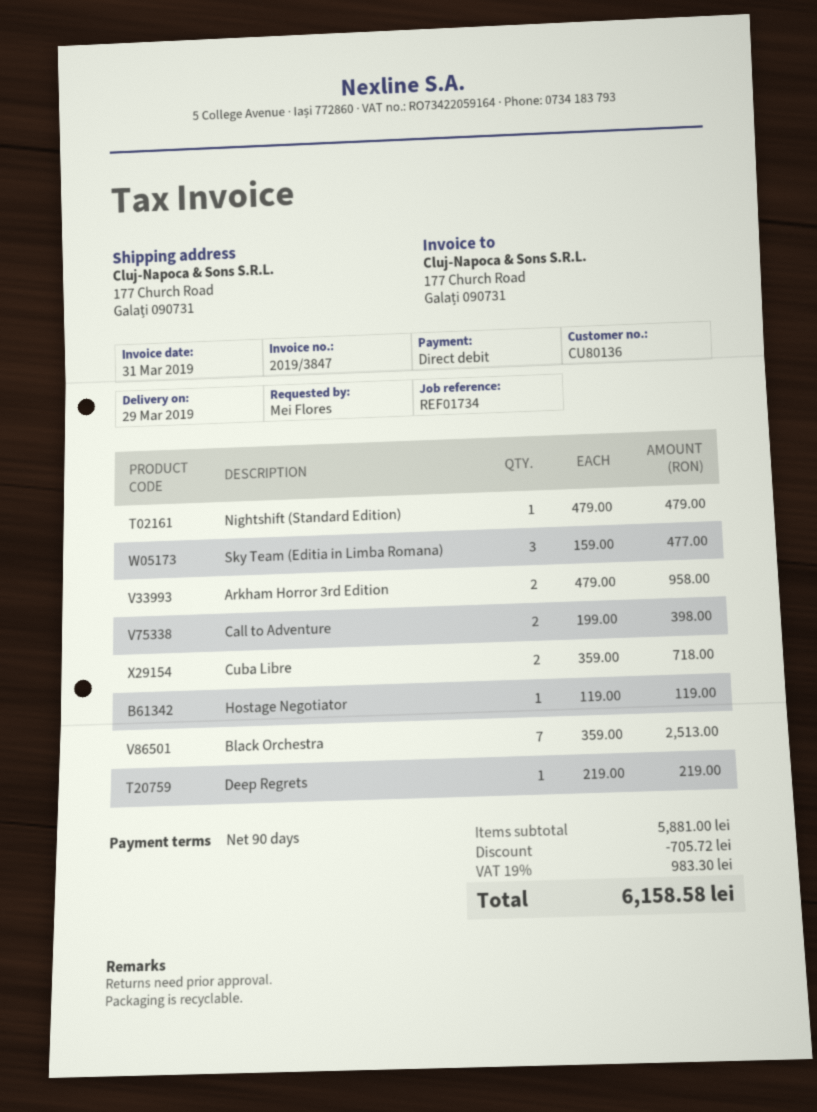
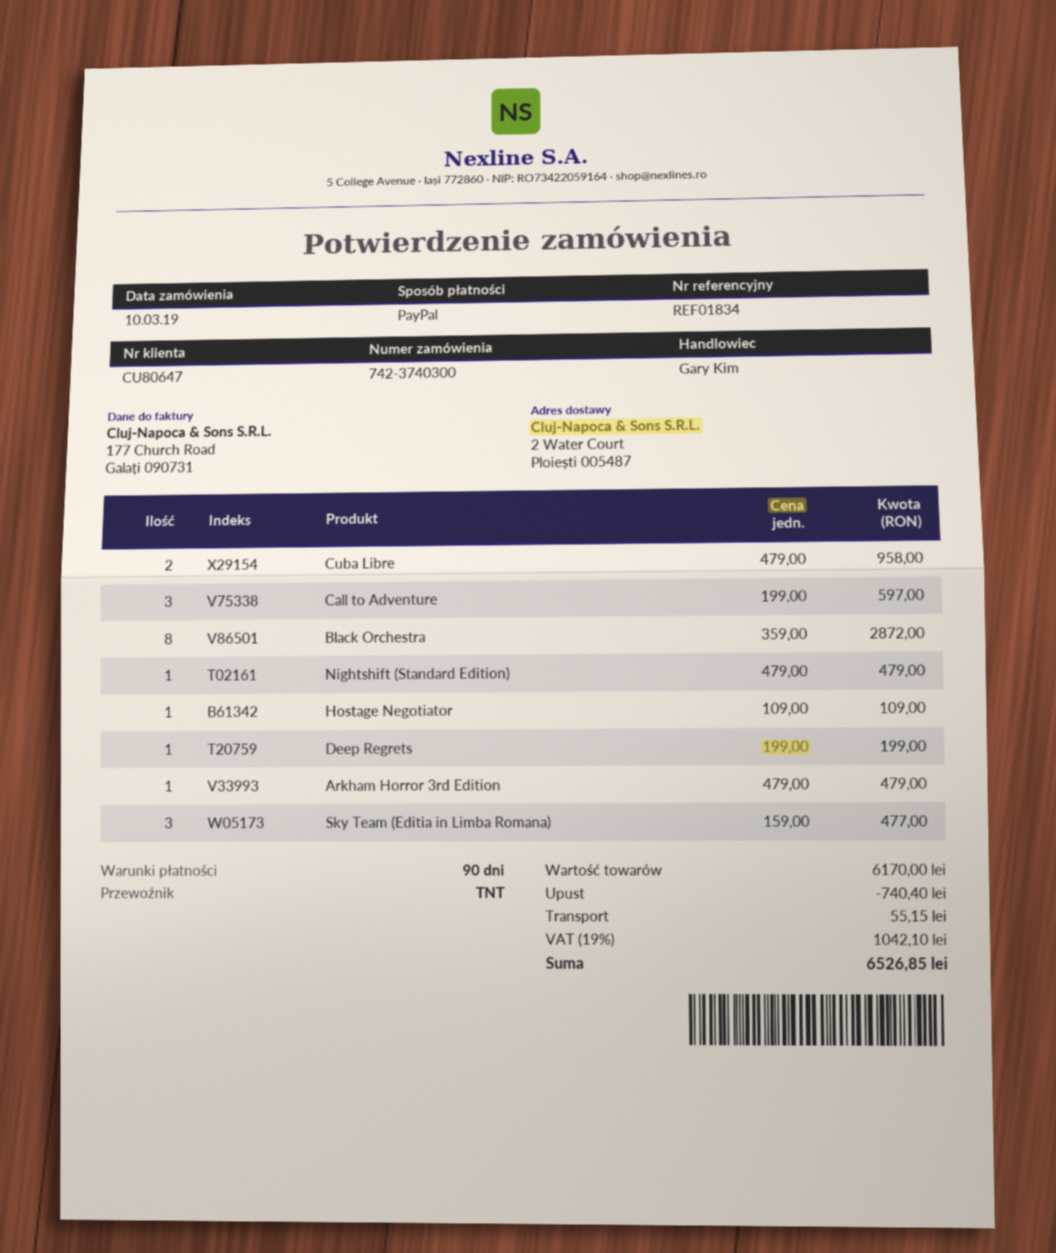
customer number: CU80136 -> CU80647
reference: REF01734 -> REF01834
payment method: direct debit -> PayPal
ship to: 177 Church Road, Galați 090731 -> 2 Water Court, Ploiești 005487
Arkham Horror 3rd Edition: 2 x 479.00 = 958.00 -> 1 x 479.00 = 479.00
Call to Adventure: 2 x 199.00 = 398.00 -> 3 x 199.00 = 597.00
Cuba Libre: 2 x 359.00 = 718.00 -> 2 x 479.00 = 958.00
Hostage Negotiator: 1 x 119.00 = 119.00 -> 1 x 109.00 = 109.00
Black Orchestra: 7 x 359.00 = 2513.00 -> 8 x 359.00 = 2872.00
Deep Regrets: 1 x 219.00 = 219.00 -> 1 x 199.00 = 199.00
subtotal: 5881.00 -> 6170.00
discount: 705.72 -> 740.40
shipping: none -> 55.15
tax: 19% = 983.30 -> 19% = 1042.10
total: 6158.58 -> 6526.85

